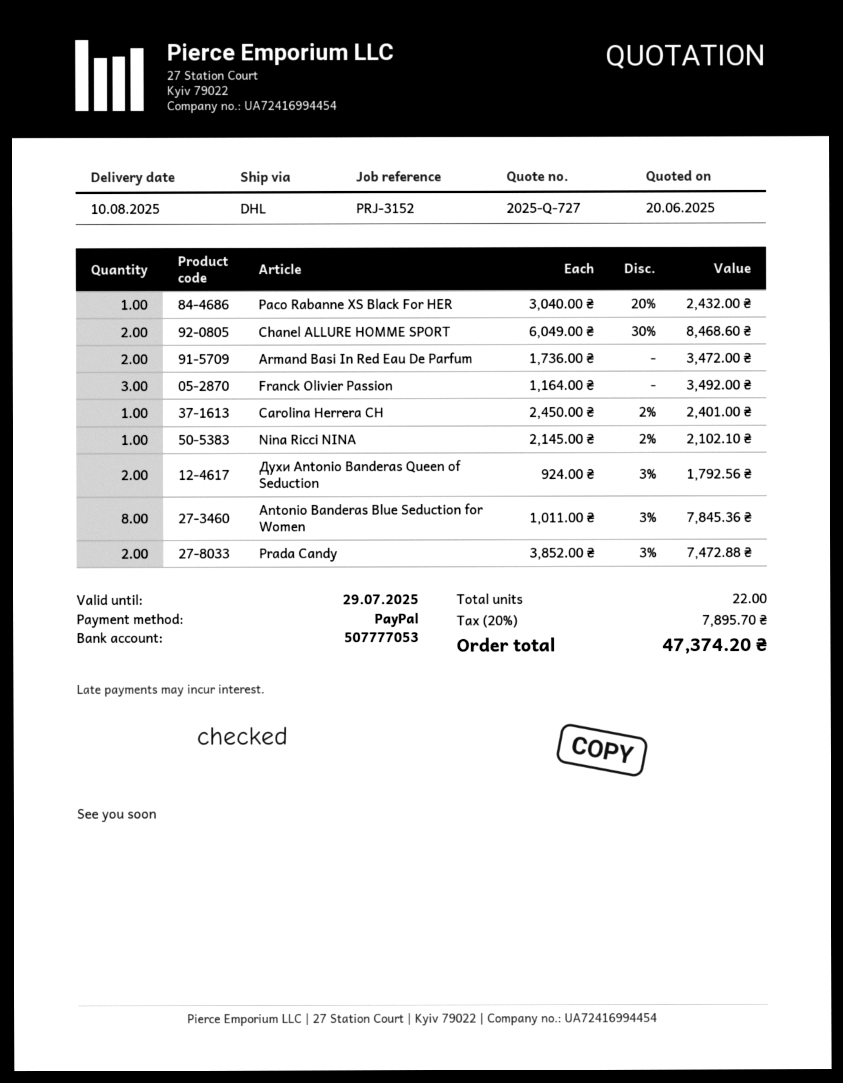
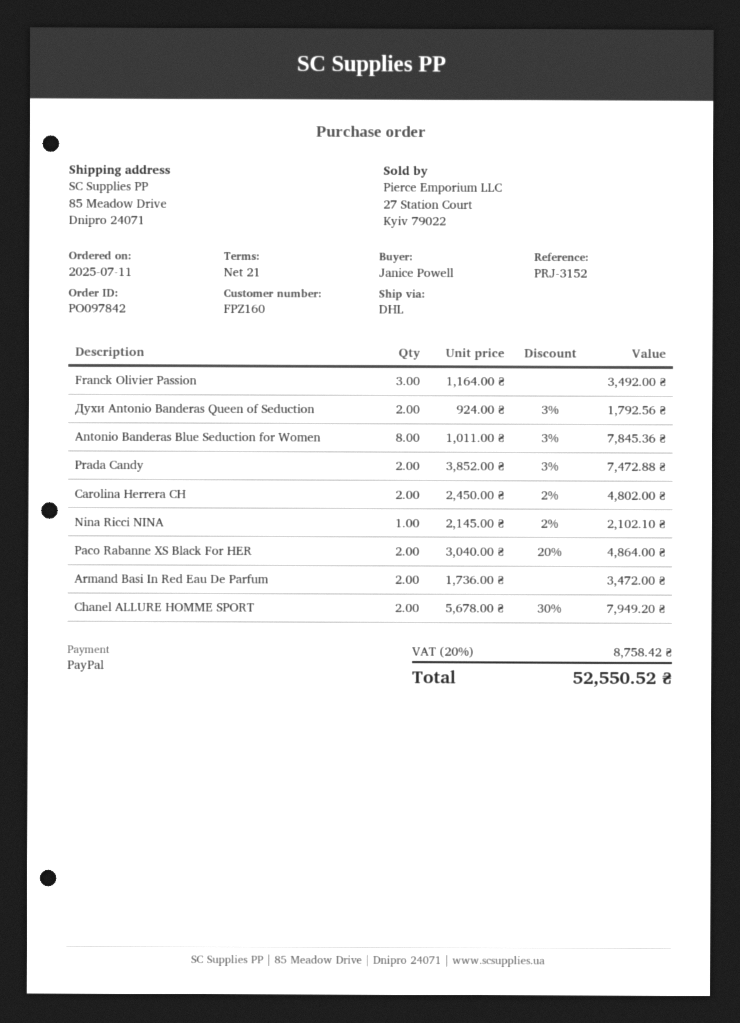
Paco Rabanne XS Black For HER: 1 x 3040.00 - 20% = 2432.00 -> 2 x 3040.00 - 20% = 4864.00
Chanel ALLURE HOMME SPORT: 2 x 6049.00 - 30% = 8468.60 -> 2 x 5678.00 - 30% = 7949.20
Carolina Herrera CH: 1 x 2450.00 - 2% = 2401.00 -> 2 x 2450.00 - 2% = 4802.00
tax: 20% = 7895.70 -> 20% = 8758.42
total: 47374.20 -> 52550.52

